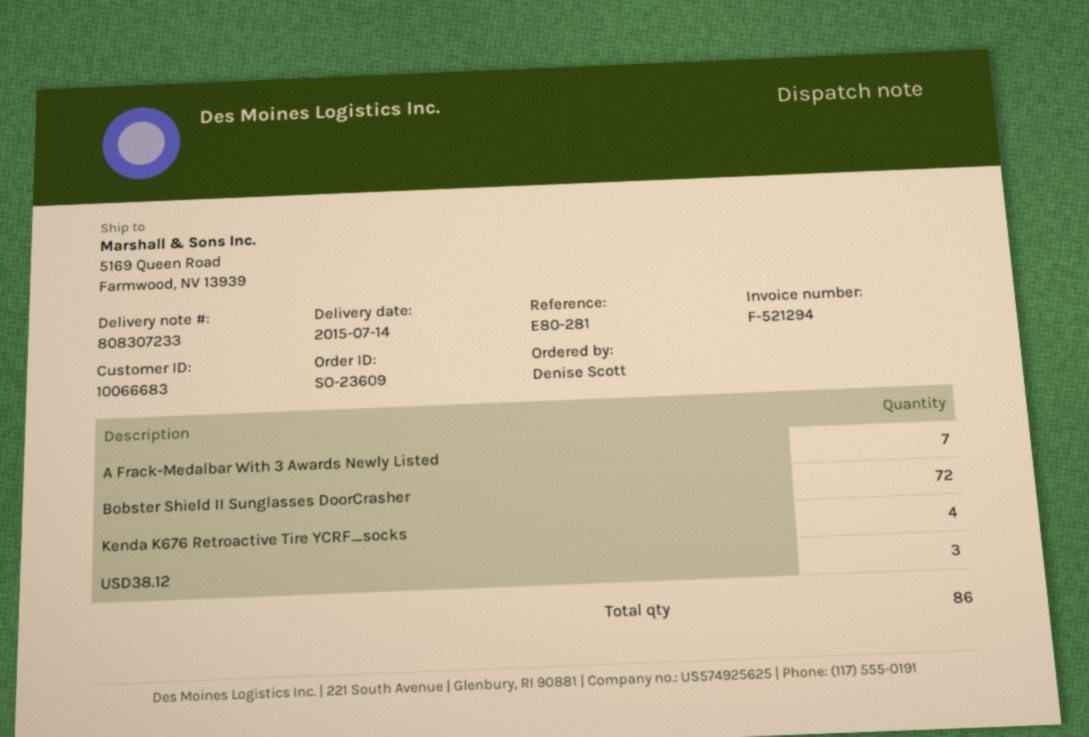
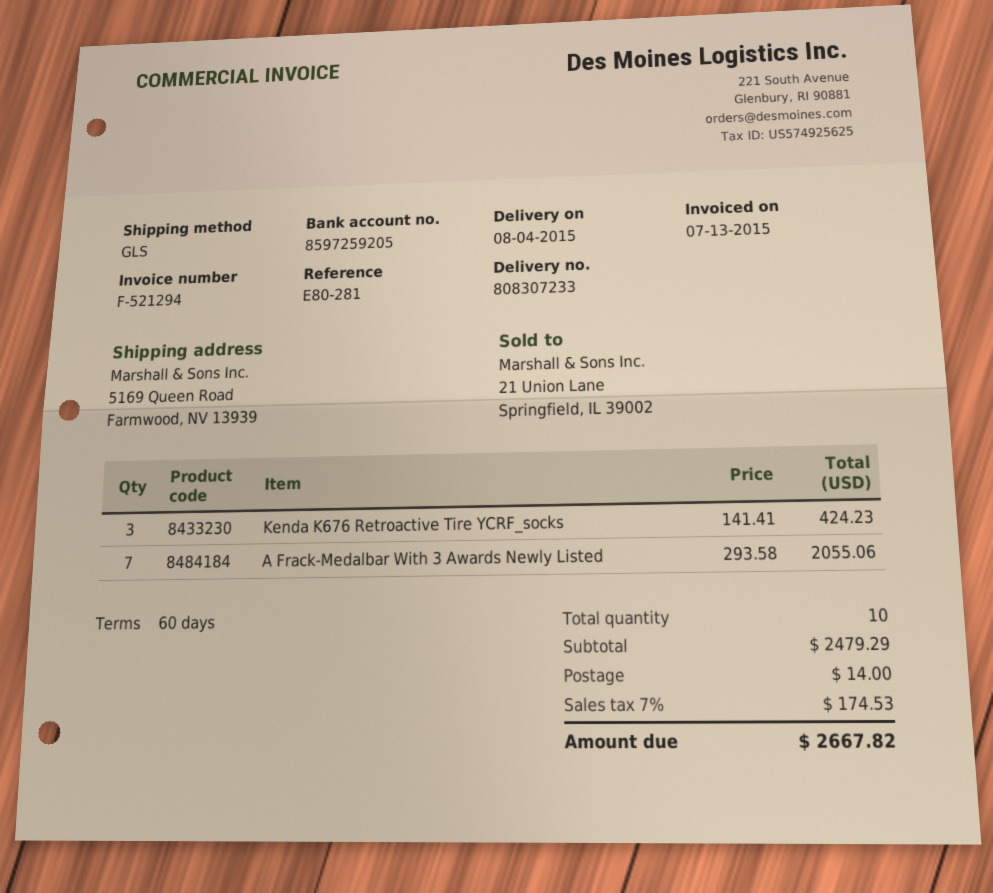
delivery date: 2015-07-14 -> 2015-08-04
Bobster Shield II Sunglasses DoorCrasher: 72 -> none
Kenda K676 Retroactive Tire YCRF_socks: 4 -> 3
USD38.12: 3 -> none
total quantity: 86 -> 10

